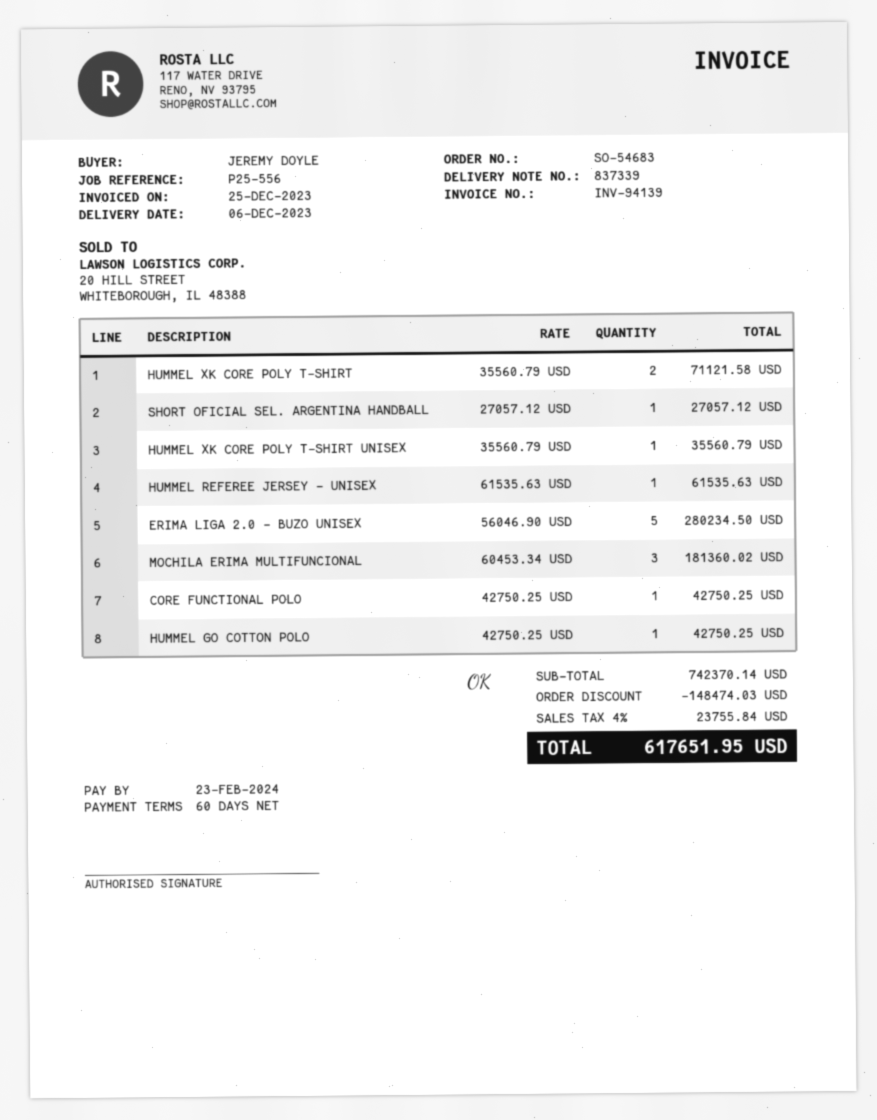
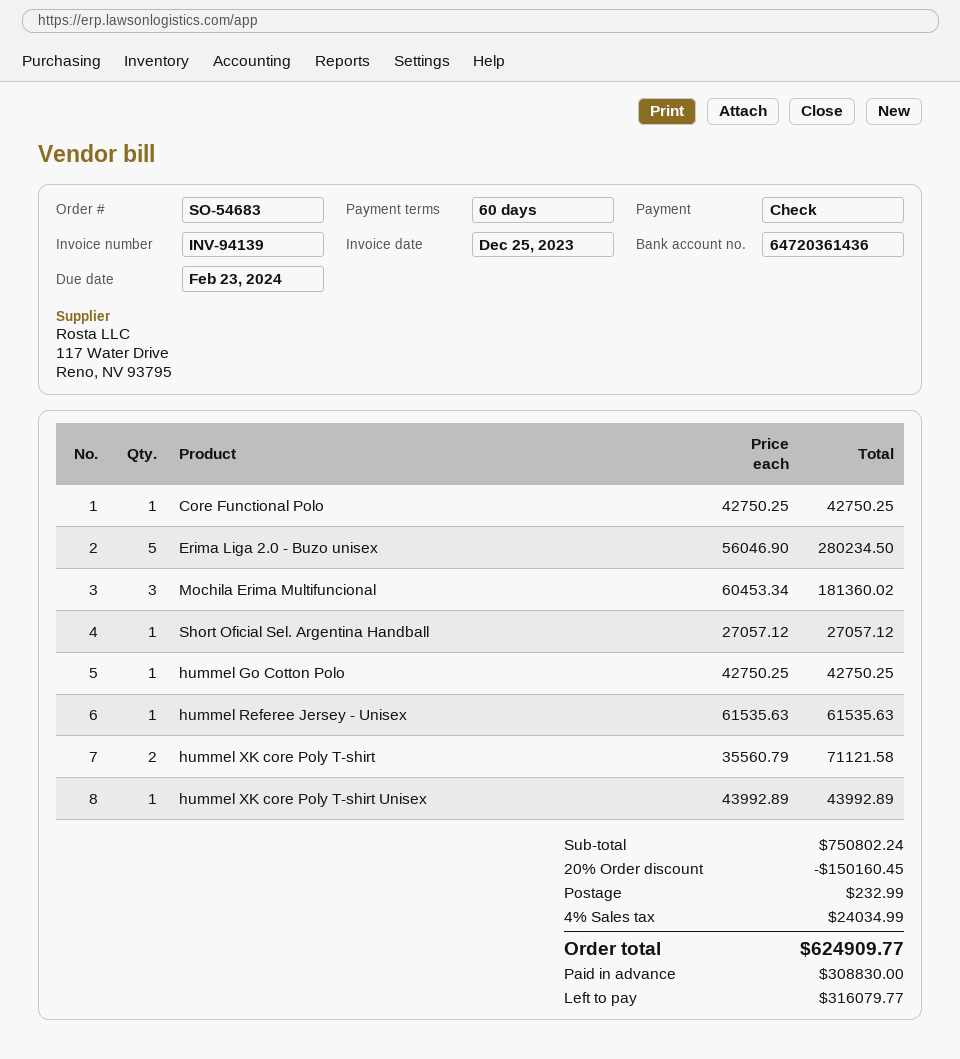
HUMMEL XK CORE POLY T-SHIRT UNISEX: 1 x 35560.79 = 35560.79 -> 1 x 43992.89 = 43992.89
subtotal: 742370.14 -> 750802.24
discount: 148474.03 -> 150160.45
shipping: none -> 232.99
tax: 4% = 23755.84 -> 4% = 24034.99
total: 617651.95 -> 624909.77

